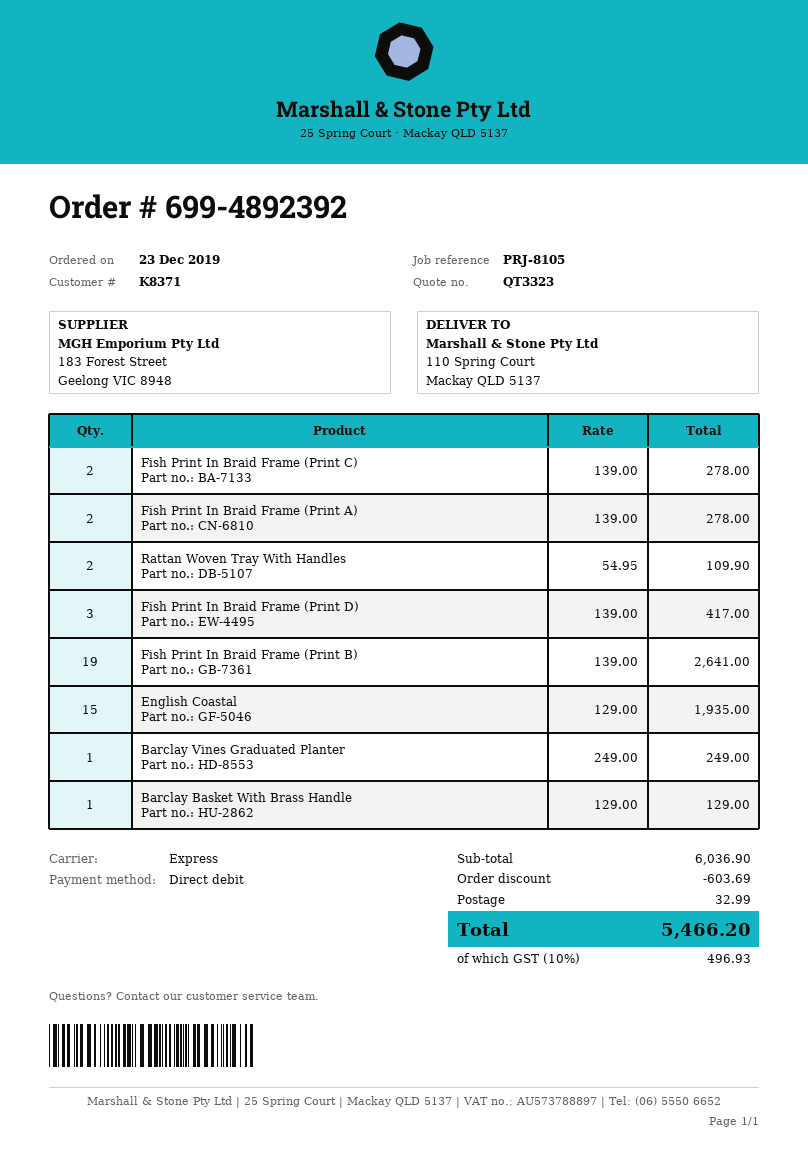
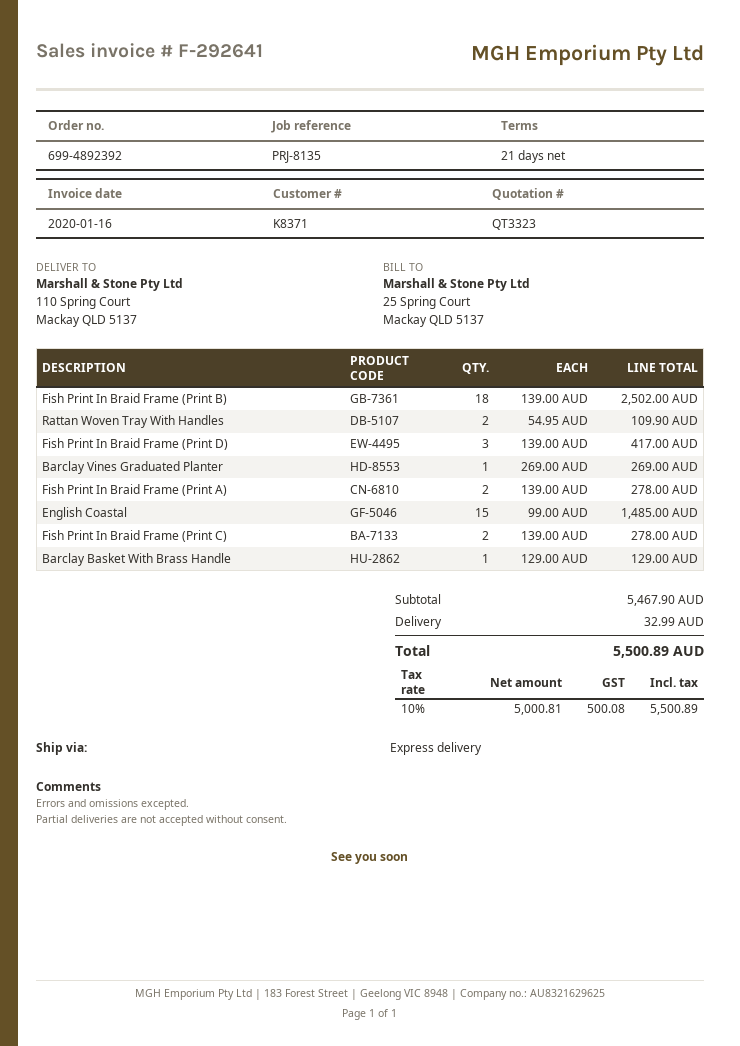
reference: PRJ-8105 -> PRJ-8135
Fish Print In Braid Frame (Print B): 19 x 139.00 = 2641.00 -> 18 x 139.00 = 2502.00
English Coastal: 15 x 129.00 = 1935.00 -> 15 x 99.00 = 1485.00
Barclay Vines Graduated Planter: 1 x 249.00 = 249.00 -> 1 x 269.00 = 269.00
subtotal: 6036.90 -> 5467.90
discount: 603.69 -> none
tax: 10% = 496.93 -> 10% = 500.08
total: 5466.20 -> 5500.89

